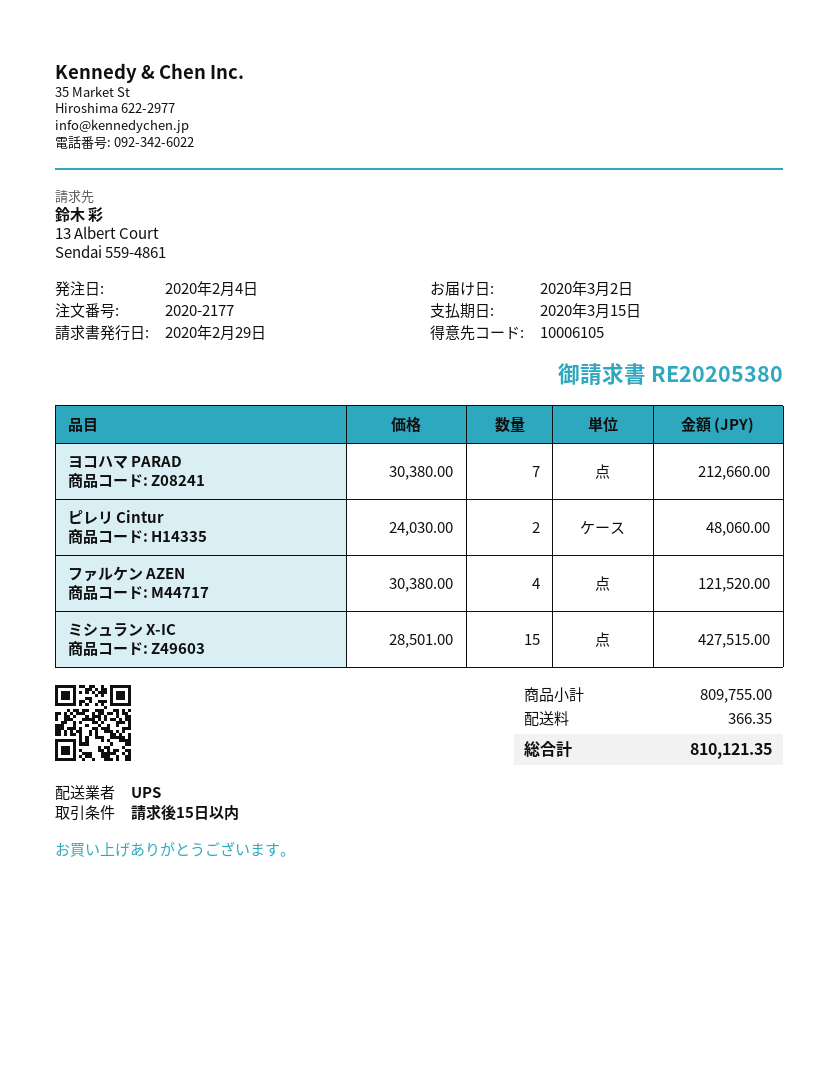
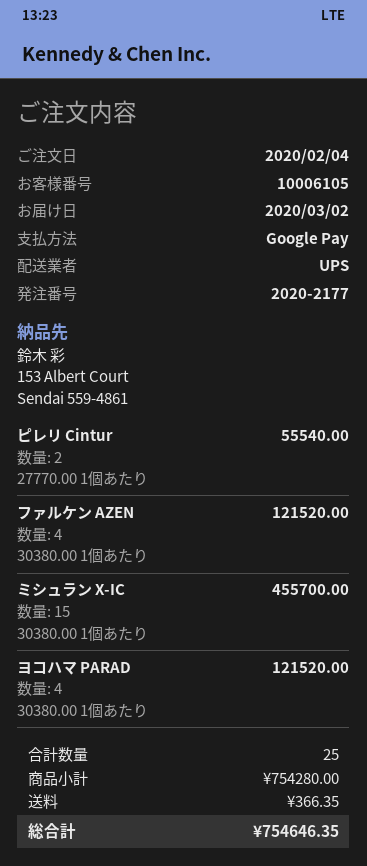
ヨコハマ PARAD: 7 x 30380.00 = 212660.00 -> 4 x 30380.00 = 121520.00
ピレリ Cintur: 2 x 24030.00 = 48060.00 -> 2 x 27770.00 = 55540.00
ミシュラン X-IC: 15 x 28501.00 = 427515.00 -> 15 x 30380.00 = 455700.00
subtotal: 809755.00 -> 754280.00
total: 810121.35 -> 754646.35

